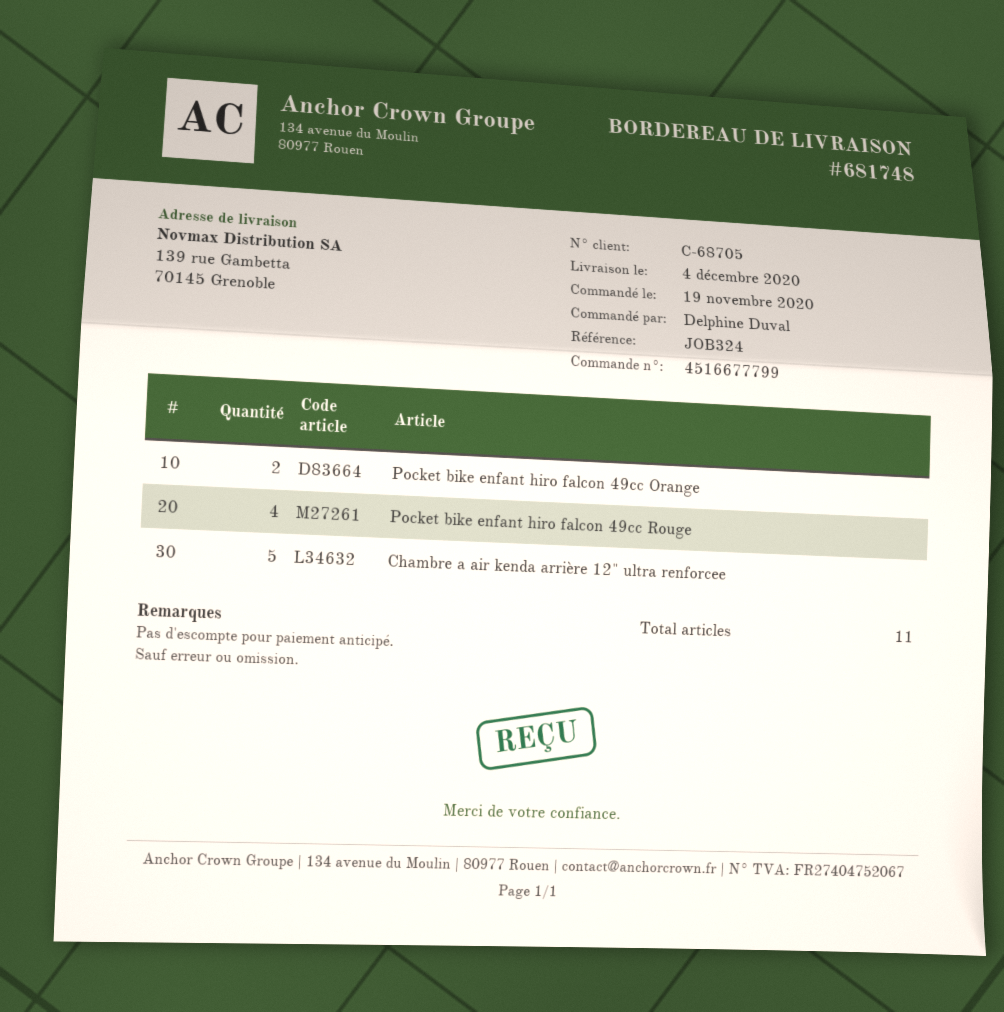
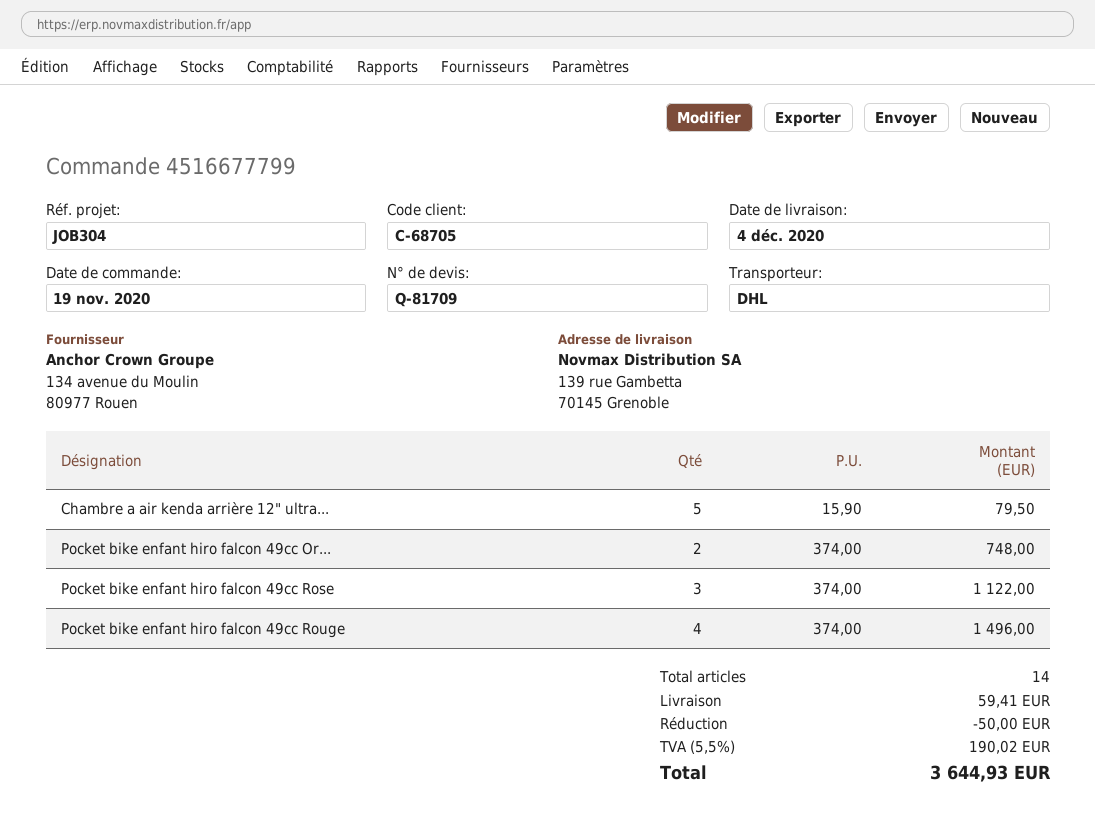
reference: JOB324 -> JOB304
Pocket bike enfant hiro falcon 49cc Rose: none -> 3
total quantity: 11 -> 14

